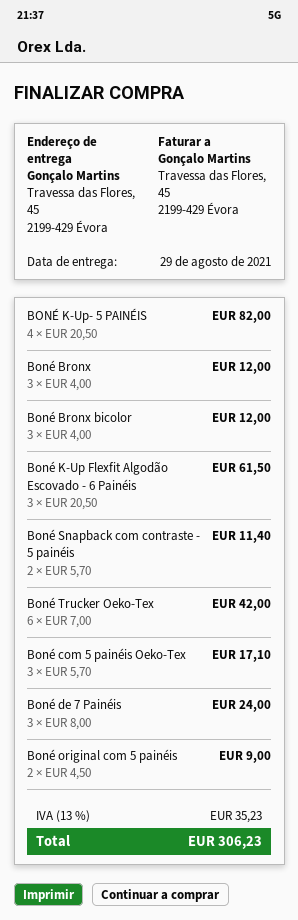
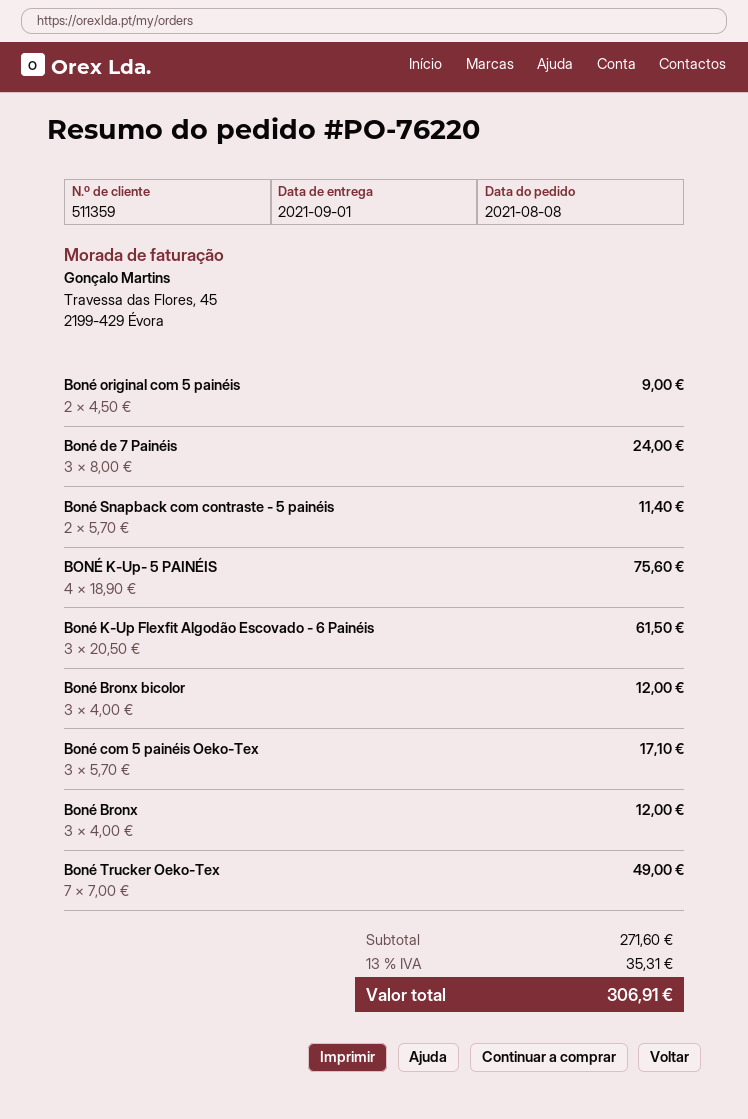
delivery date: 2021-08-29 -> 2021-09-01
BONÉ K-Up- 5 PAINÉIS: 4 x 20.50 = 82.00 -> 4 x 18.90 = 75.60
Boné Trucker Oeko-Tex: 6 x 7.00 = 42.00 -> 7 x 7.00 = 49.00
tax: 13% = 35.23 -> 13% = 35.31
total: 306.23 -> 306.91

